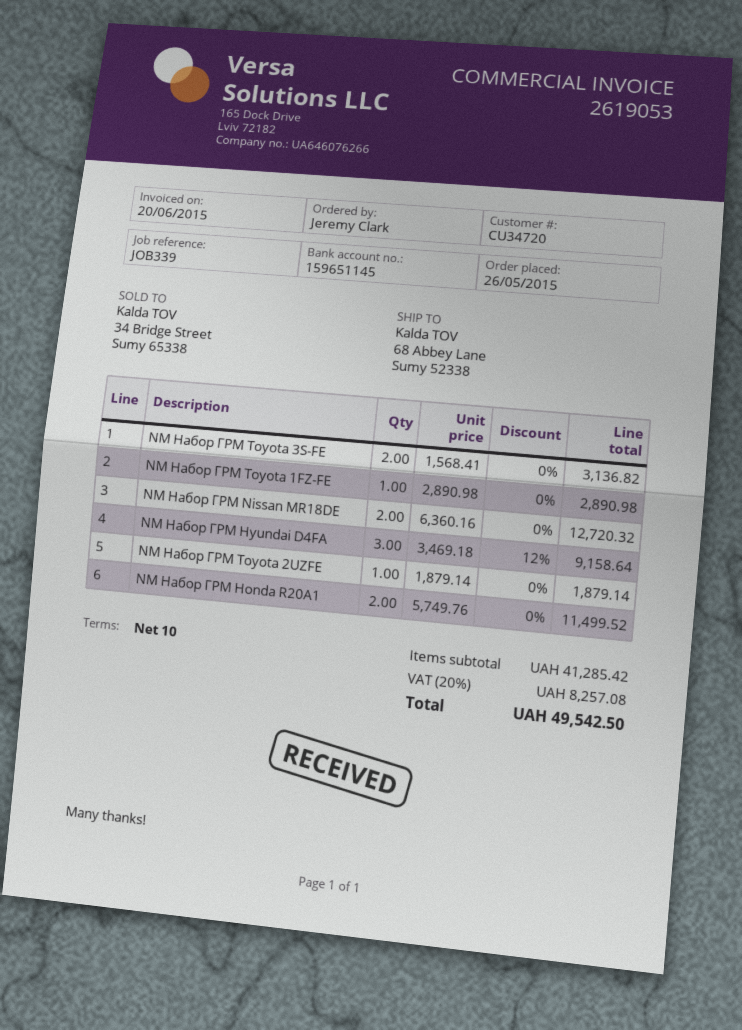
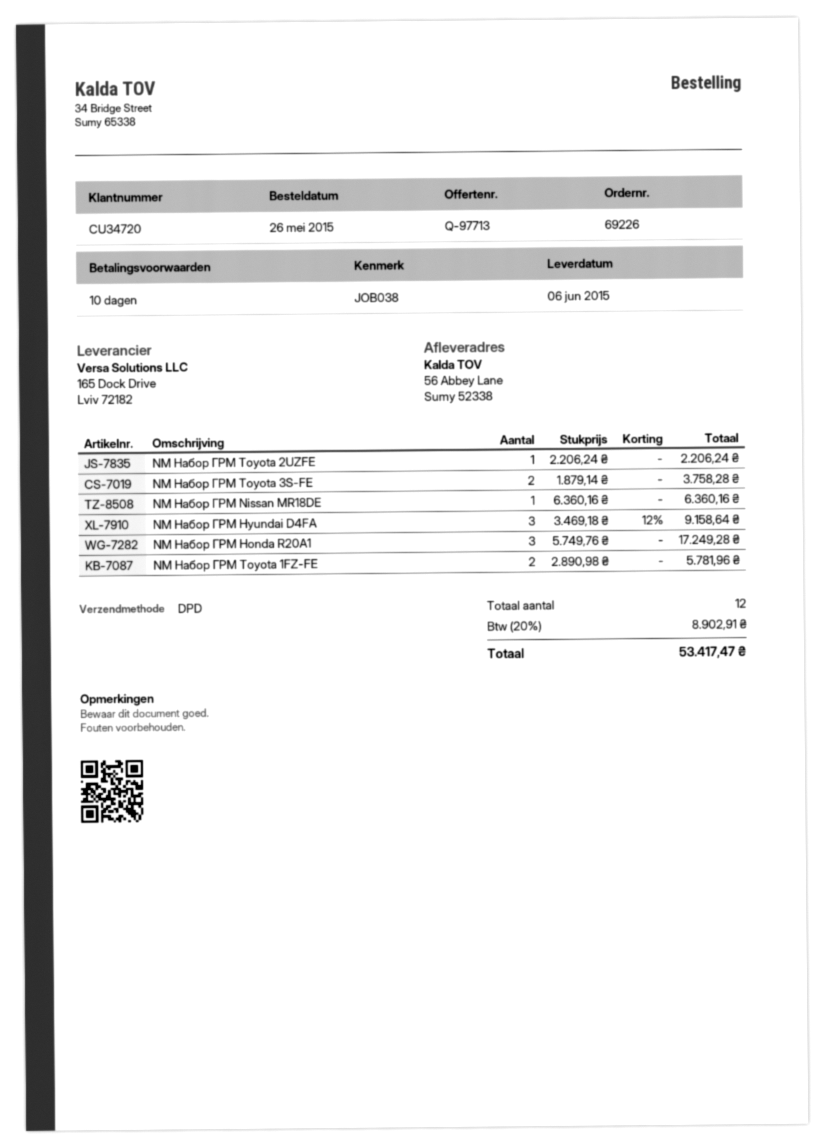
reference: JOB339 -> JOB038
ship to: 68 Abbey Lane, Sumy 52338 -> 56 Abbey Lane, Sumy 52338
NM Набор ГРМ Toyota 3S-FE: 2 x 1568.41 = 3136.82 -> 2 x 1879.14 = 3758.28
NM Набор ГРМ Toyota 1FZ-FE: 1 x 2890.98 = 2890.98 -> 2 x 2890.98 = 5781.96
NM Набор ГРМ Nissan MR18DE: 2 x 6360.16 = 12720.32 -> 1 x 6360.16 = 6360.16
NM Набор ГРМ Toyota 2UZFE: 1 x 1879.14 = 1879.14 -> 1 x 2206.24 = 2206.24
NM Набор ГРМ Honda R20A1: 2 x 5749.76 = 11499.52 -> 3 x 5749.76 = 17249.28
tax: 20% = 8257.08 -> 20% = 8902.91
total: 49542.50 -> 53417.47

